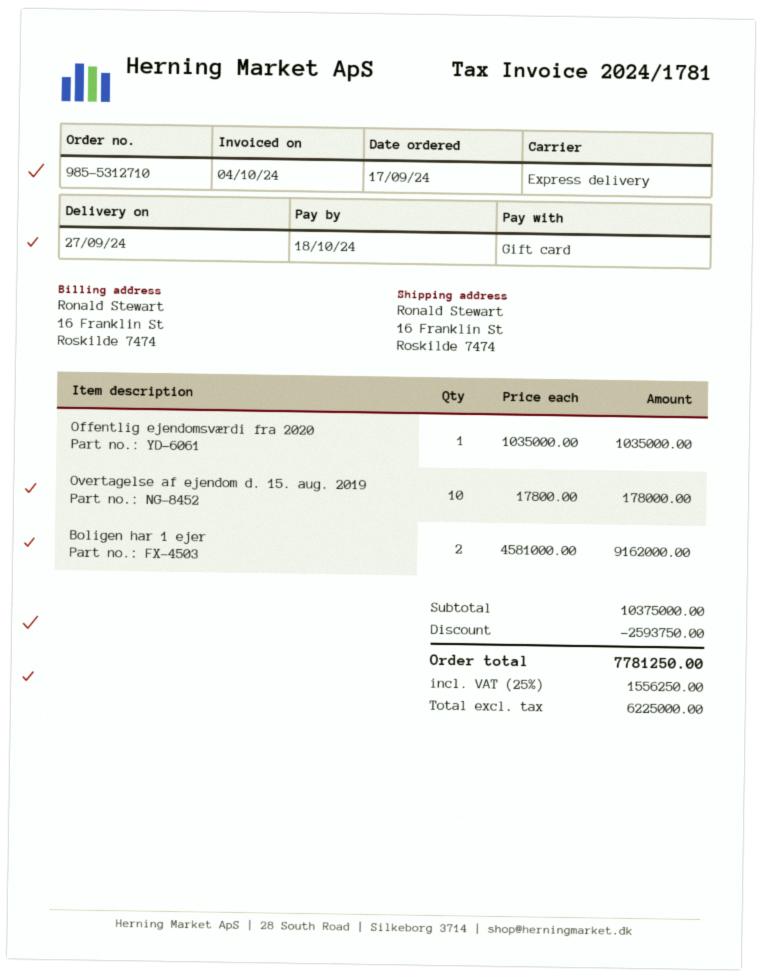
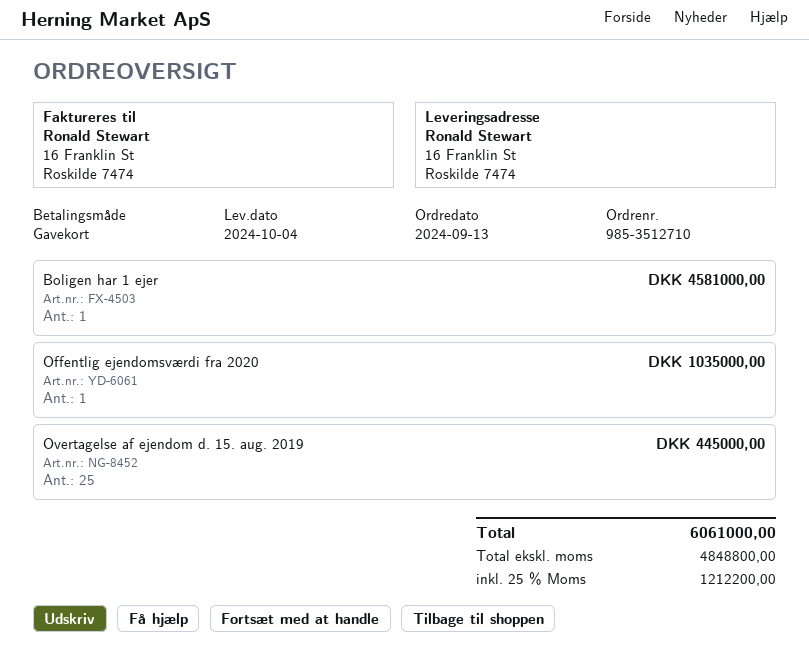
order number: 985-5312710 -> 985-3512710
order date: 2024-09-17 -> 2024-09-13
delivery date: 2024-09-27 -> 2024-10-04
Overtagelse af ejendom d. 15. aug. 2019: 10 for 178000.00 -> 25 for 445000.00
Boligen har 1 ejer: 2 for 9162000.00 -> 1 for 4581000.00
discount: 2593750.00 -> none
net: 6225000.00 -> 4848800.00
tax: 25% = 1556250.00 -> 25% = 1212200.00
total: 7781250.00 -> 6061000.00

